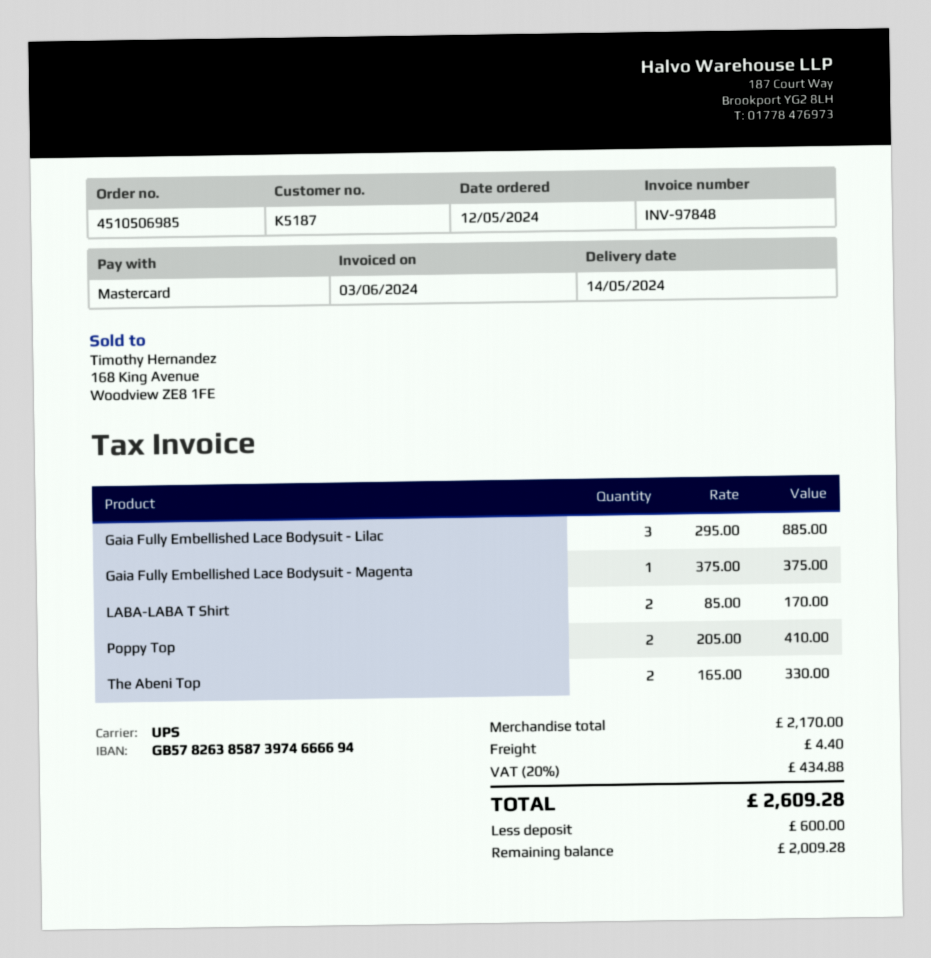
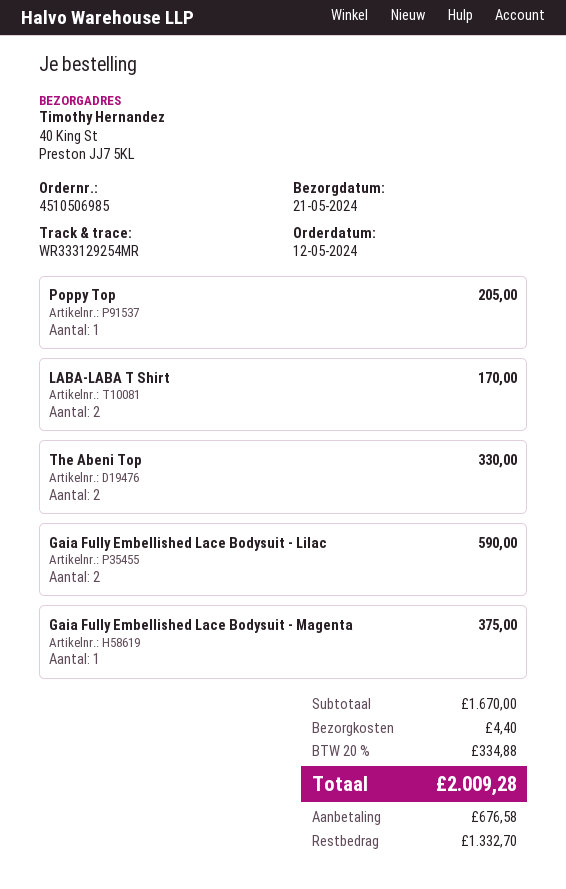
delivery date: 2024-05-14 -> 2024-05-21
Gaia Fully Embellished Lace Bodysuit - Lilac: 3 for 885.00 -> 2 for 590.00
Poppy Top: 2 for 410.00 -> 1 for 205.00
subtotal: 2170.00 -> 1670.00
tax: 20% = 434.88 -> 20% = 334.88
total: 2609.28 -> 2009.28
deposit: 600.00 -> 676.58
balance: 2009.28 -> 1332.70

